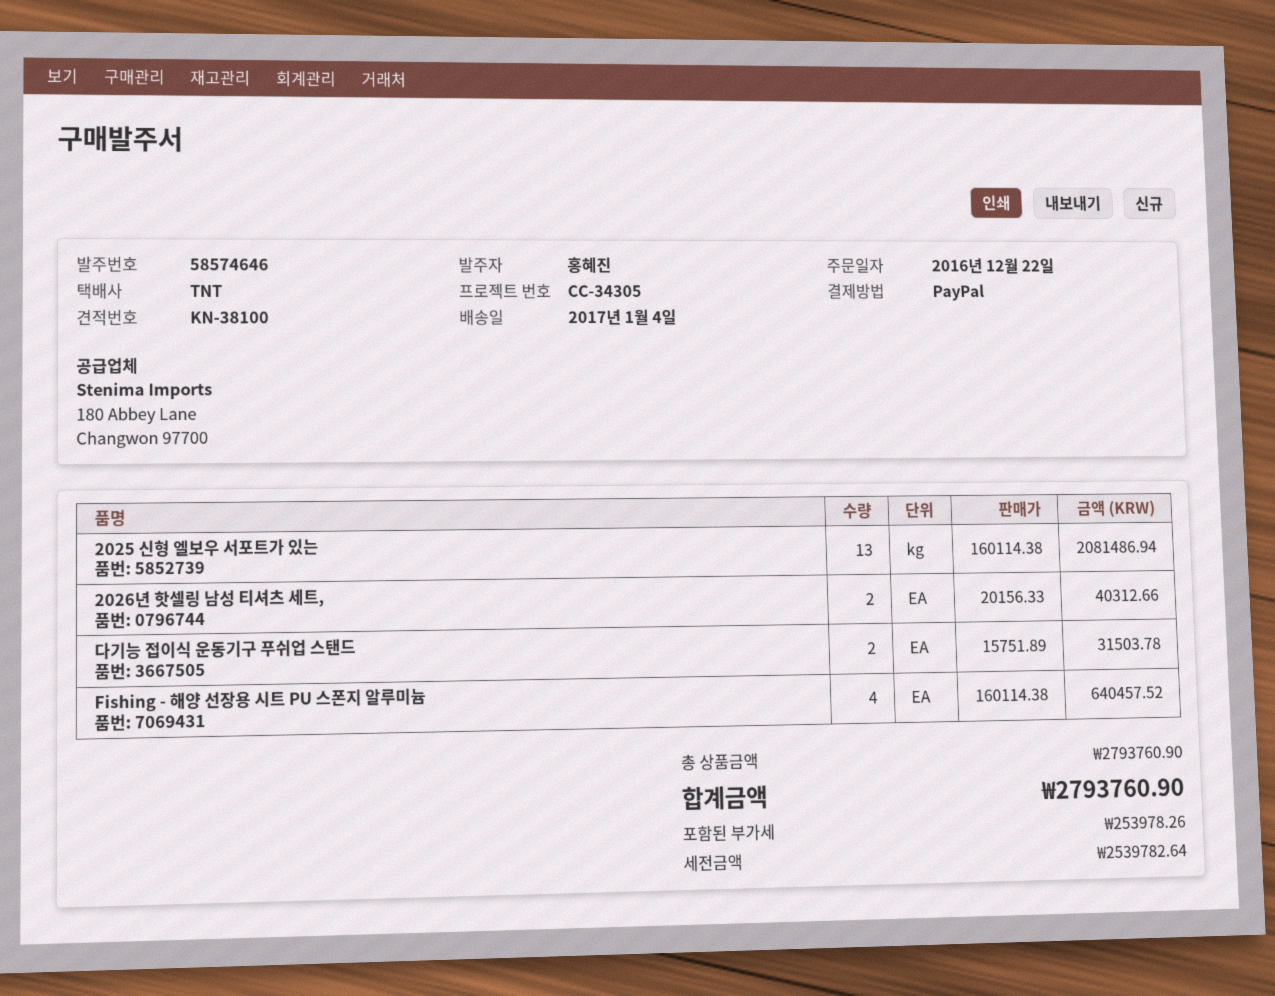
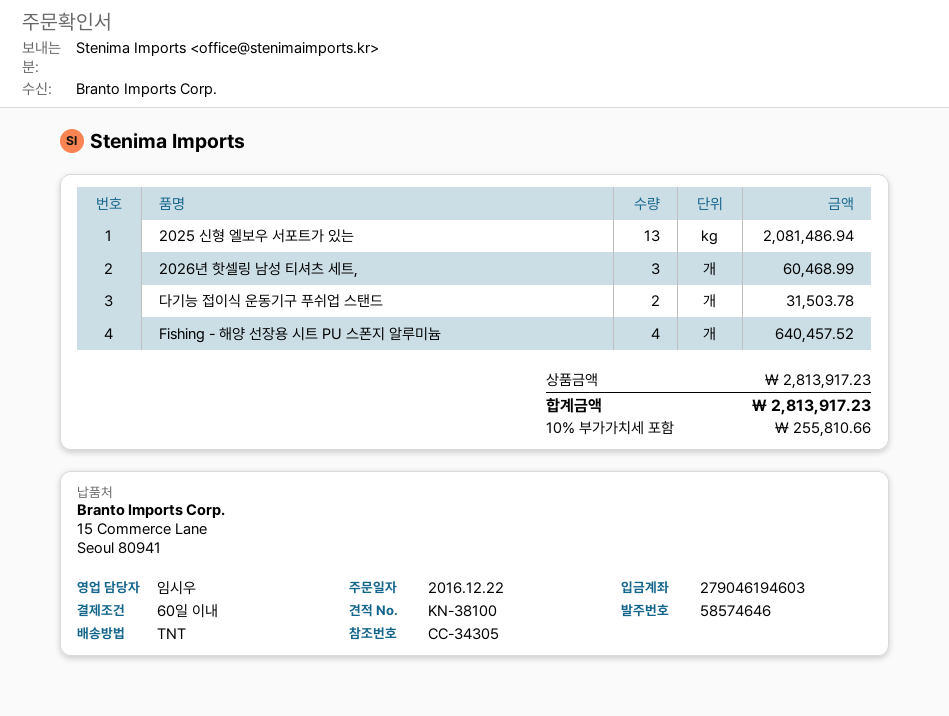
2026년 핫셀링 남성 티셔츠 세트,: 2 for 40312.66 -> 3 for 60468.99
subtotal: 2793760.90 -> 2813917.23
tax: 253978.26 -> 255810.66
total: 2793760.90 -> 2813917.23

